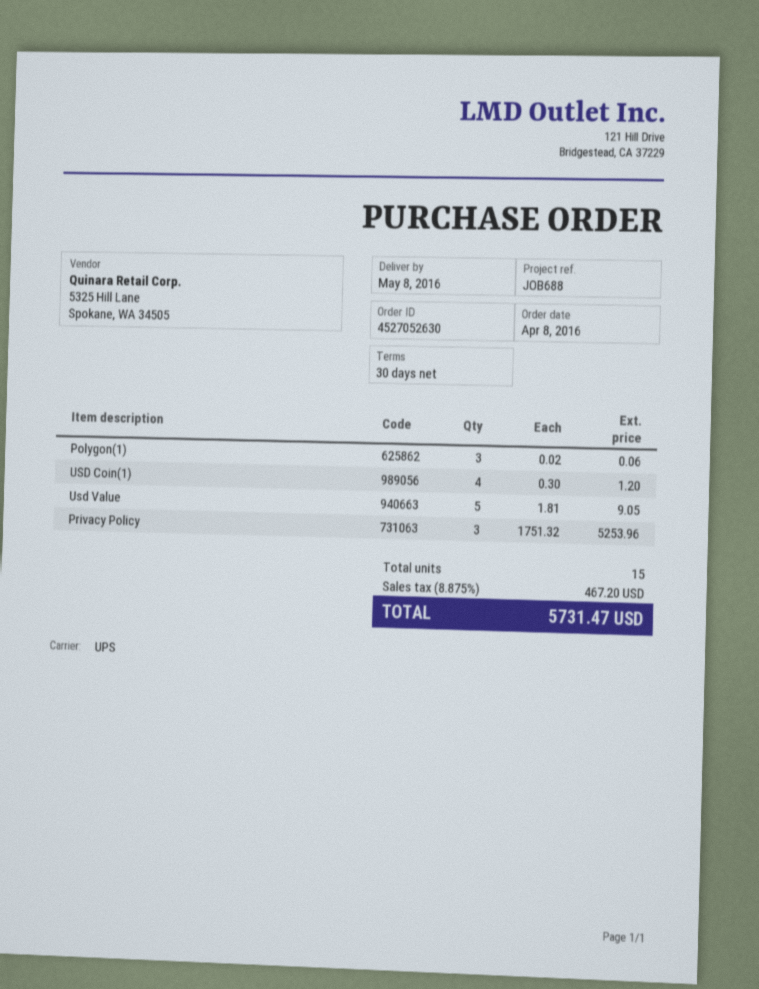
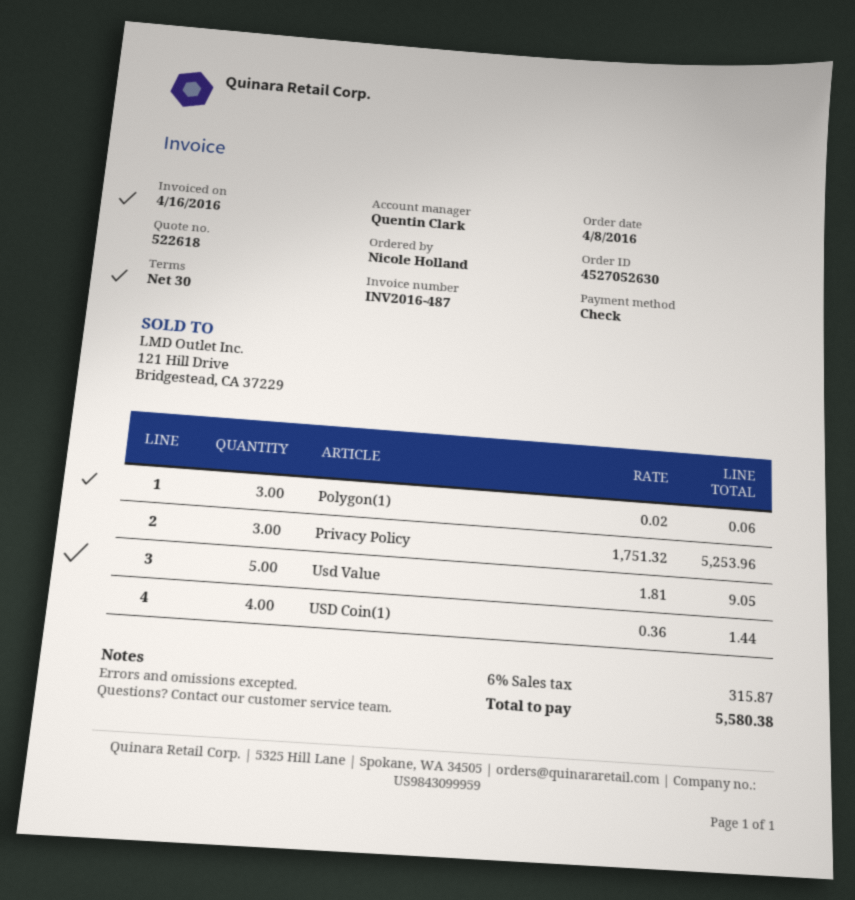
USD Coin(1): 4 x 0.30 = 1.20 -> 4 x 0.36 = 1.44
tax: 8.875% = 467.20 -> 6% = 315.87
total: 5731.47 -> 5580.38

